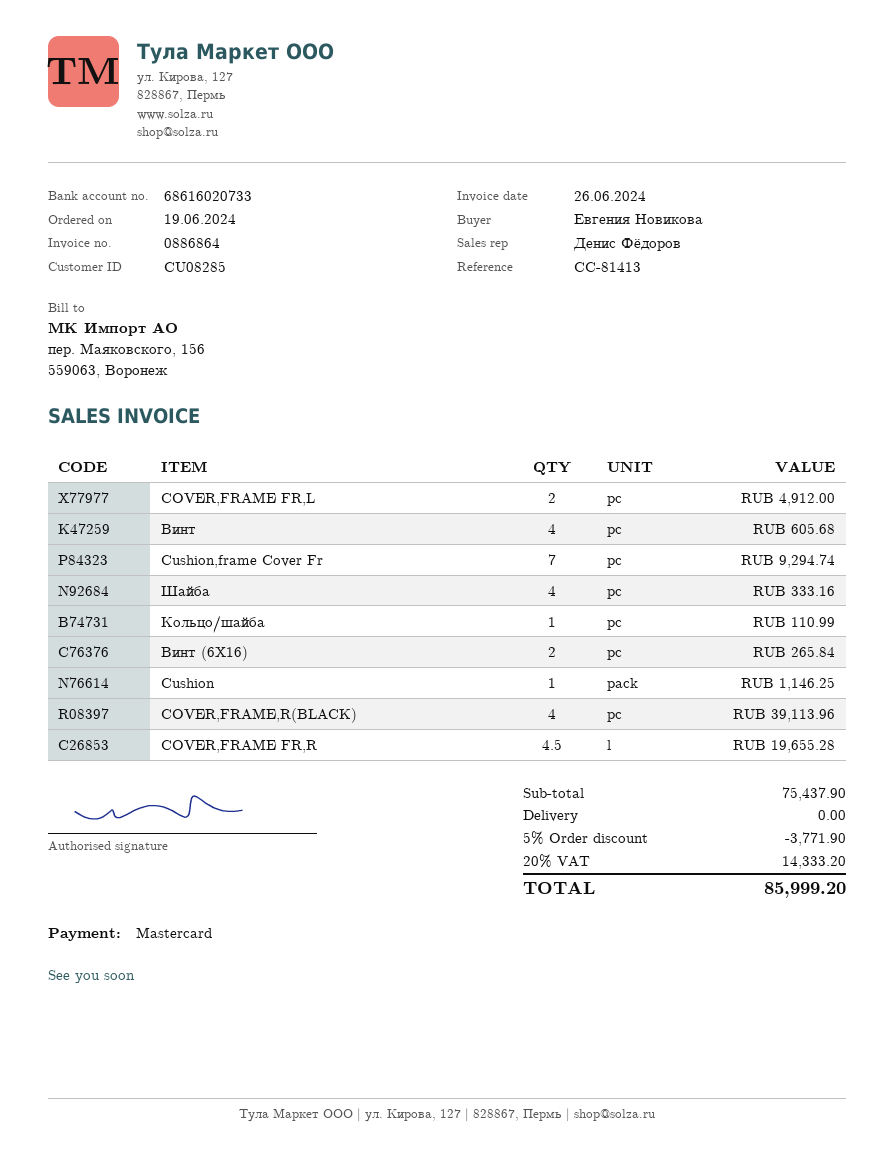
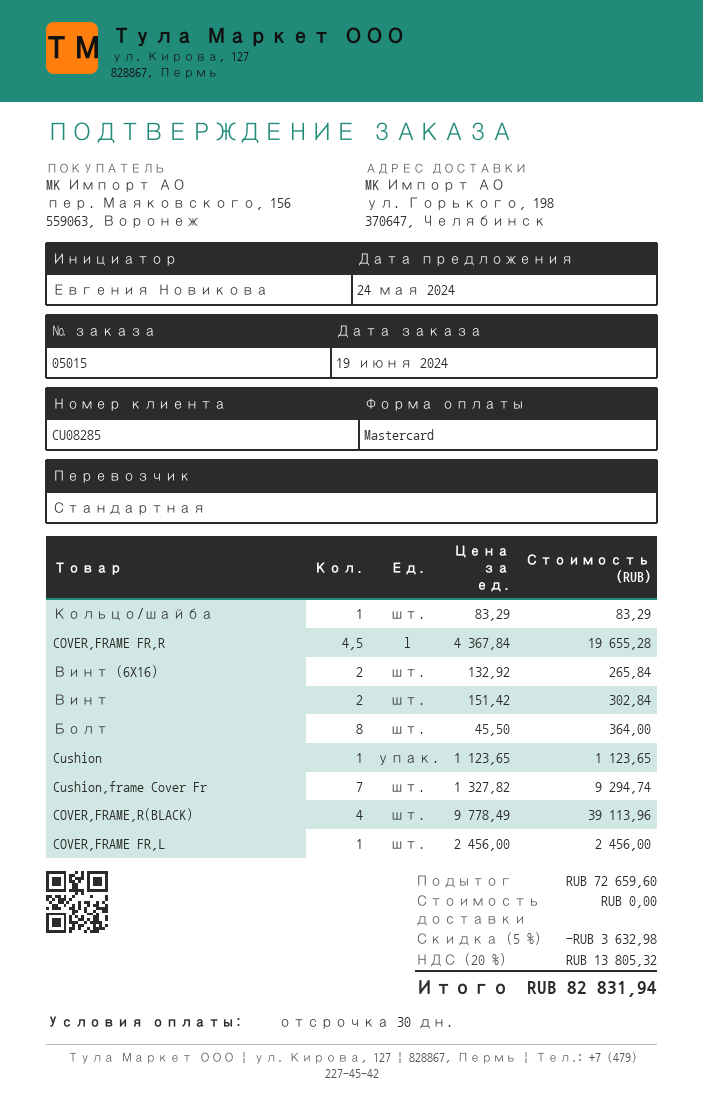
COVER,FRAME FR,L: 2 for 4912.00 -> 1 for 2456.00
Винт: 4 for 605.68 -> 2 for 302.84
Шайба: 4 for 333.16 -> none
Кольцо/шайба: 1 for 110.99 -> 1 for 83.29
Cushion: 1 for 1146.25 -> 1 for 1123.65
Болт: none -> 8 for 364.00
subtotal: 75437.90 -> 72659.60
discount: 5% = 3771.90 -> 5% = 3632.98
tax: 20% = 14333.20 -> 20% = 13805.32
total: 85999.20 -> 82831.94

